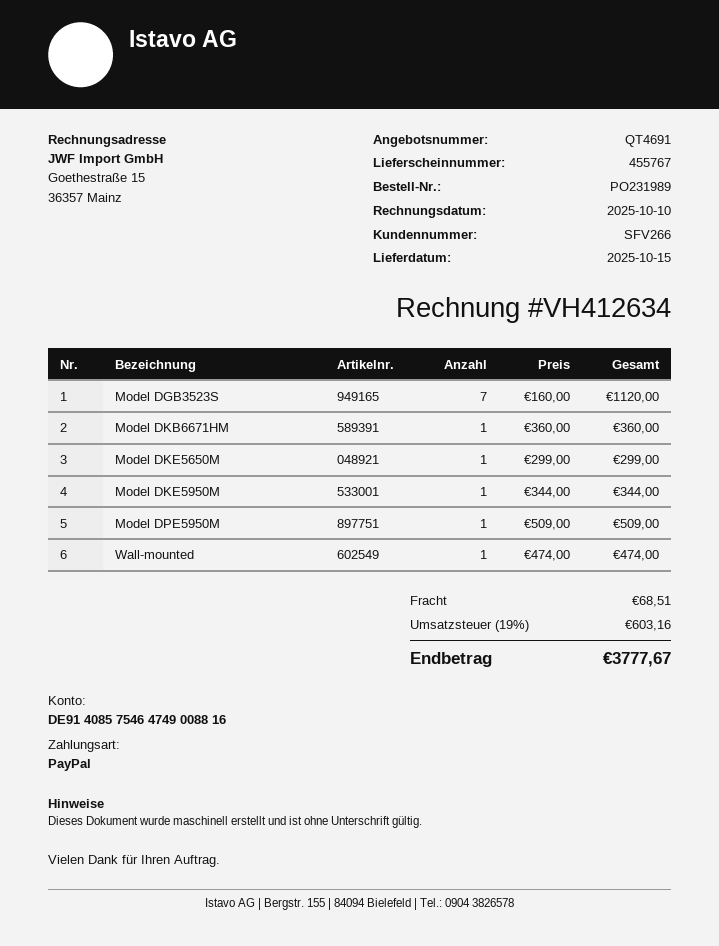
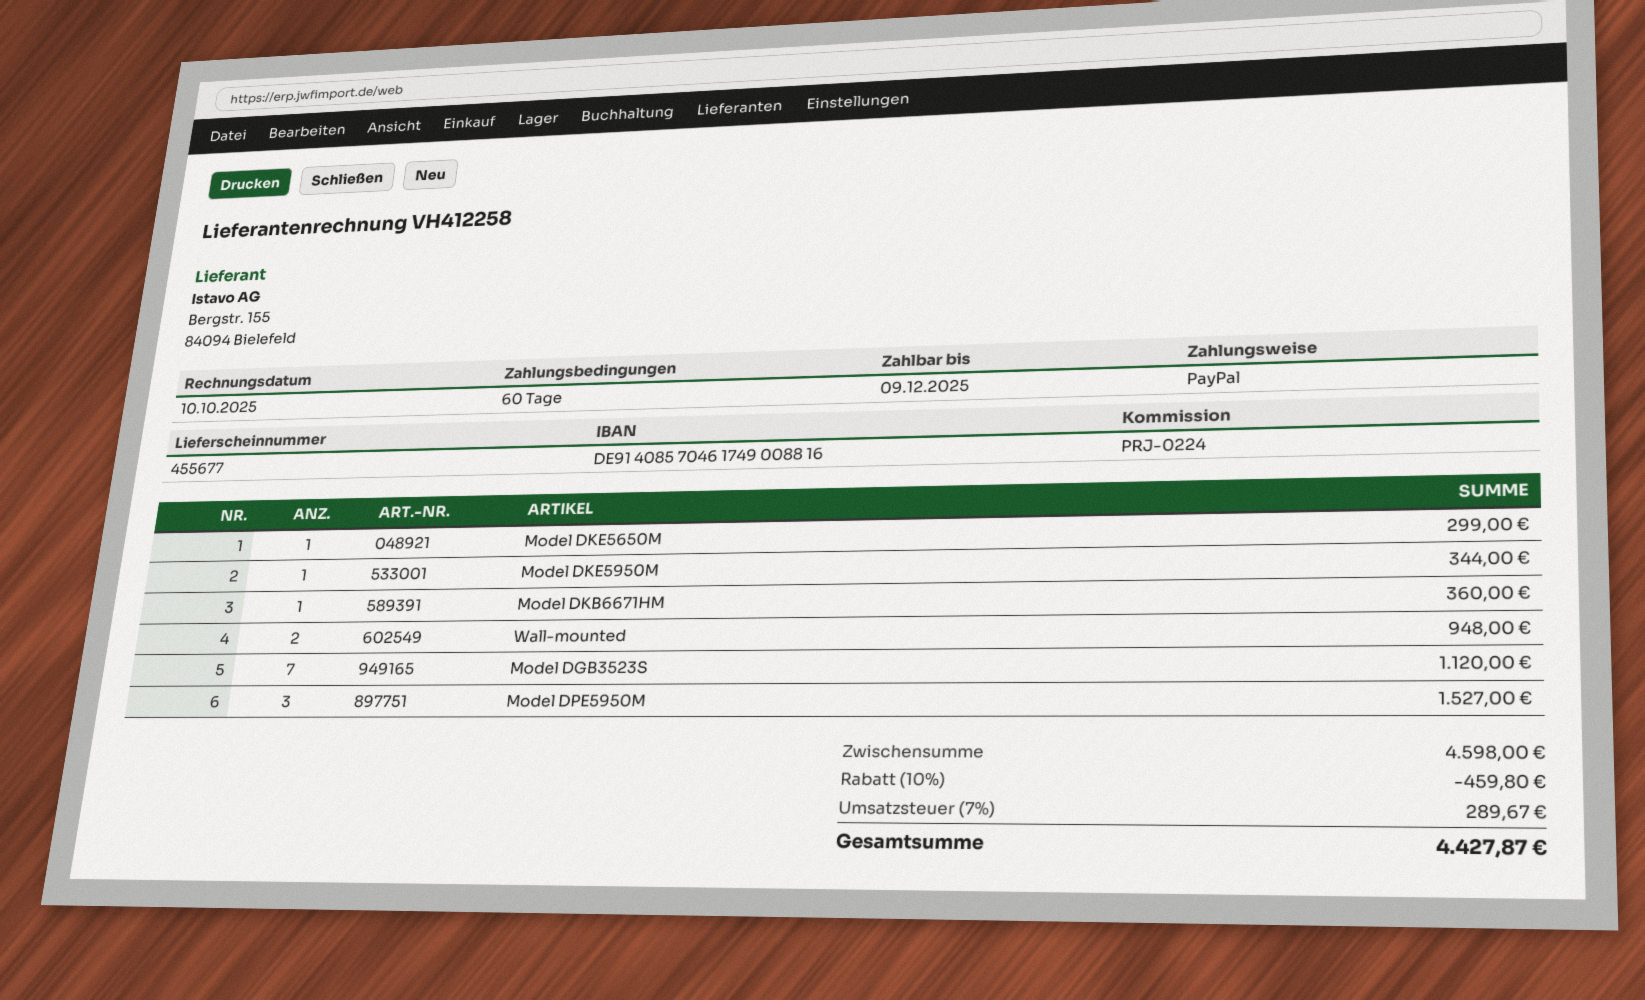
delivery note number: 455767 -> 455677
invoice number: VH412634 -> VH412258
bank account: DE91408575464749008816 -> DE91408570461749008816
Model DPE5950M: 1 for 509.00 -> 3 for 1527.00
Wall-mounted: 1 for 474.00 -> 2 for 948.00
discount: none -> 10% = 459.80
shipping: 68.51 -> none
tax: 19% = 603.16 -> 7% = 289.67
total: 3777.67 -> 4427.87

